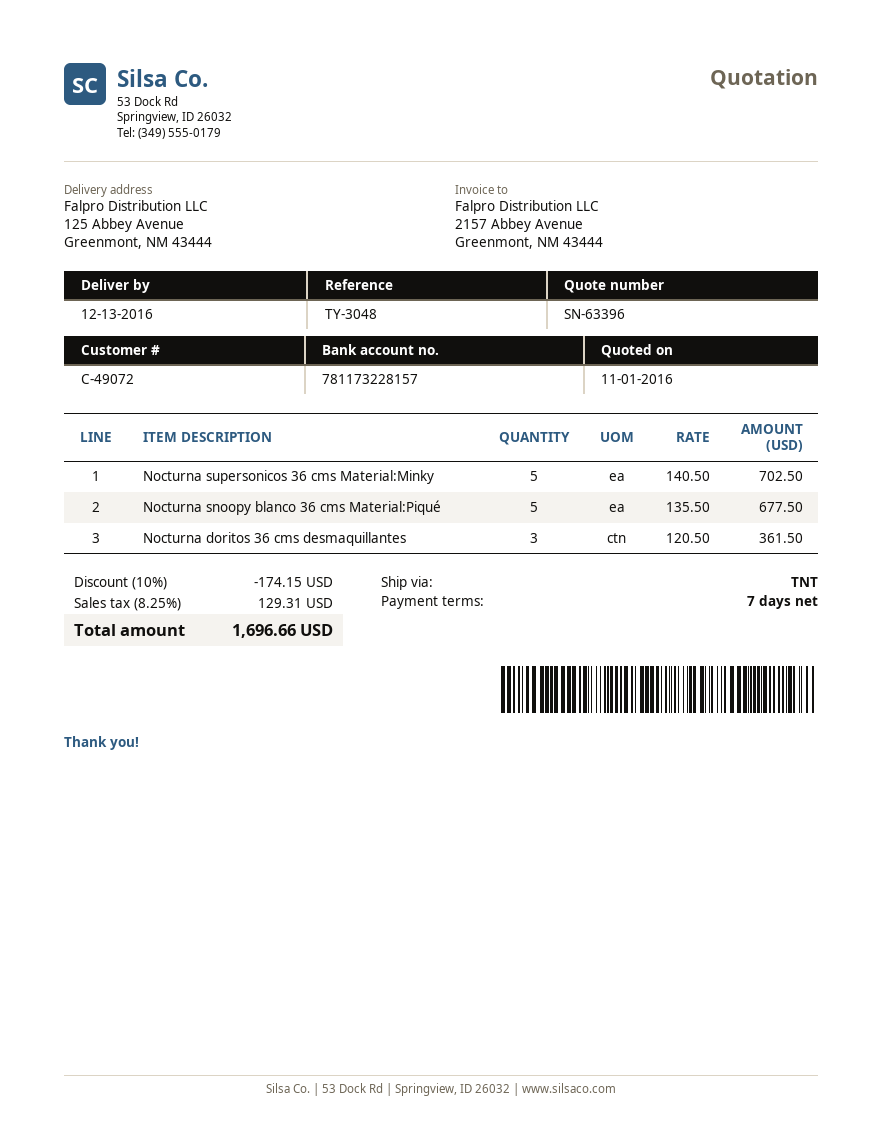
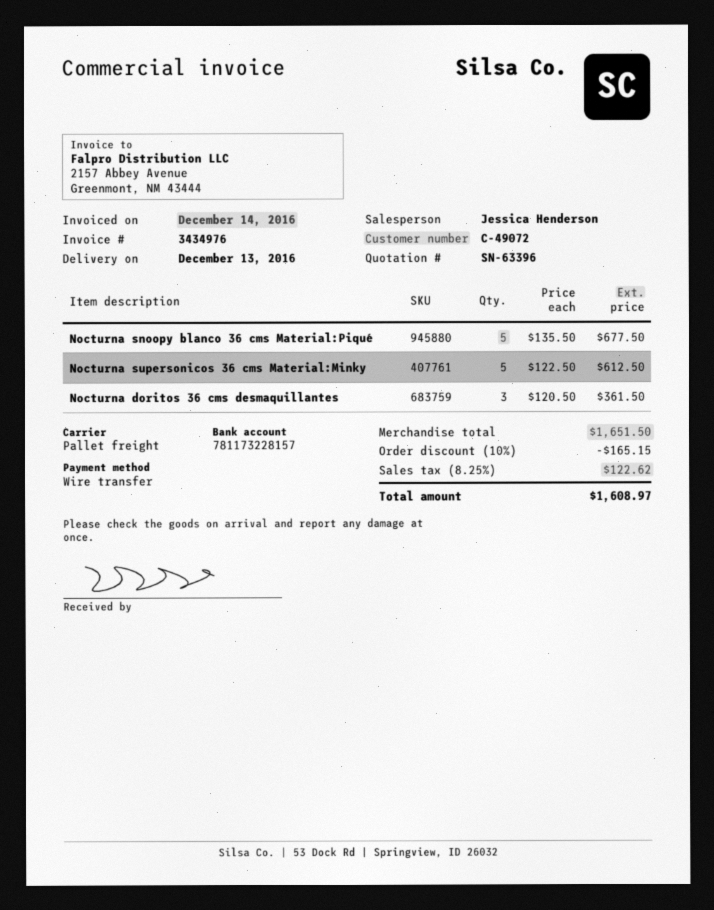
shipping method: TNT -> pallet freight
Nocturna supersonicos 36 cms Material:Minky: 5 x 140.50 = 702.50 -> 5 x 122.50 = 612.50
discount: 10% = 174.15 -> 10% = 165.15
tax: 8.25% = 129.31 -> 8.25% = 122.62
total: 1696.66 -> 1608.97

